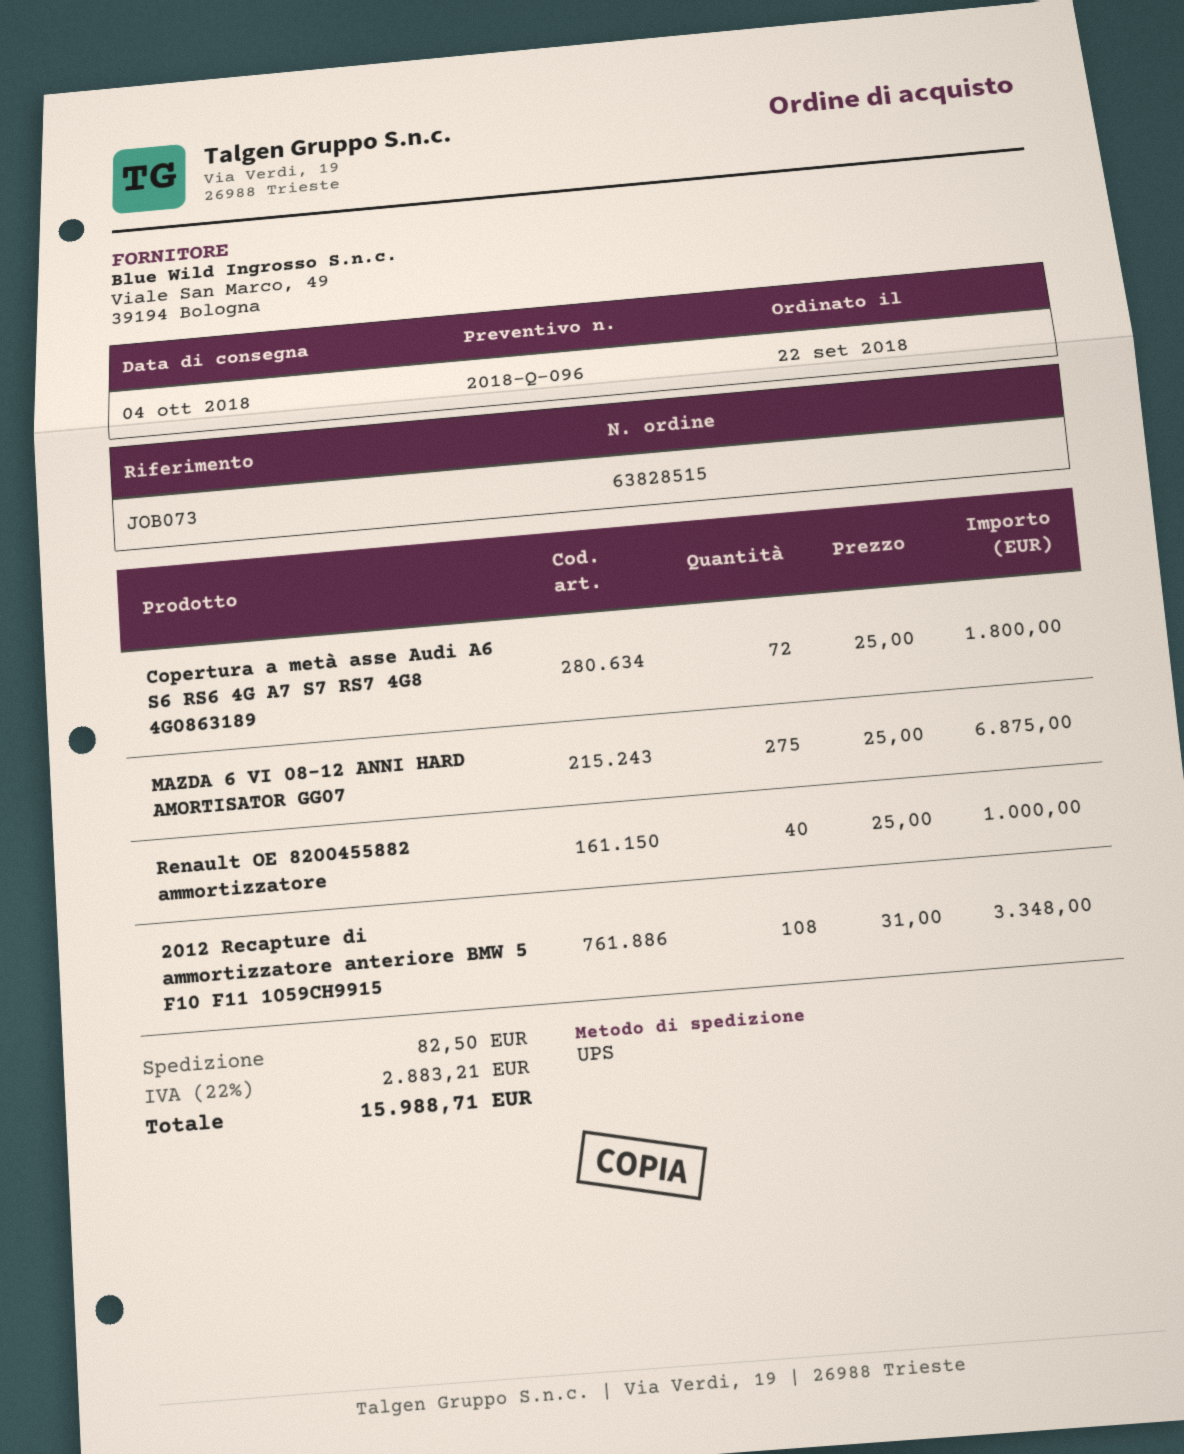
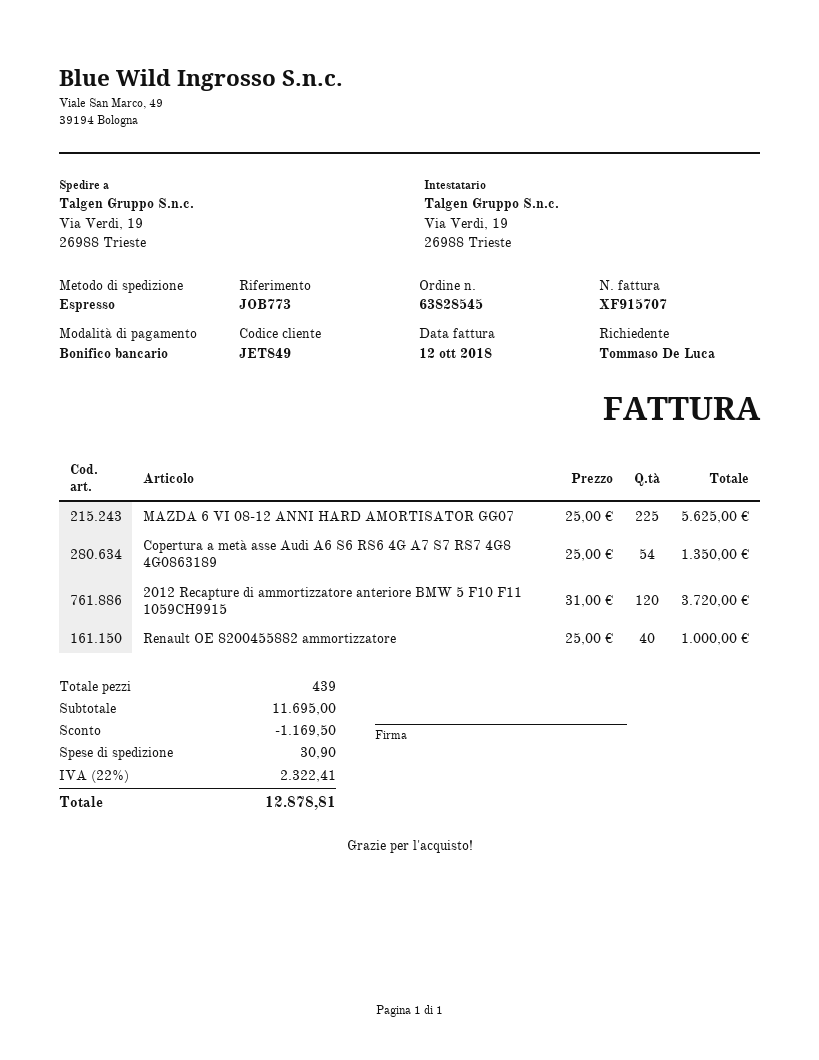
order number: 63828515 -> 63828545
reference: JOB073 -> JOB773
shipping method: UPS -> express
Copertura a metà asse Audi A6 S6 RS6 4G A7 S7 RS7 4G8 4G0863189: 72 x 25.00 = 1800.00 -> 54 x 25.00 = 1350.00
MAZDA 6 VI 08-12 ANNI HARD AMORTISATOR GG07: 275 x 25.00 = 6875.00 -> 225 x 25.00 = 5625.00
2012 Recapture di ammortizzatore anteriore BMW 5 F10 F11 1059CH9915: 108 x 31.00 = 3348.00 -> 120 x 31.00 = 3720.00
discount: none -> 1169.50
shipping: 82.50 -> 30.90
tax: 22% = 2883.21 -> 22% = 2322.41
total: 15988.71 -> 12878.81

